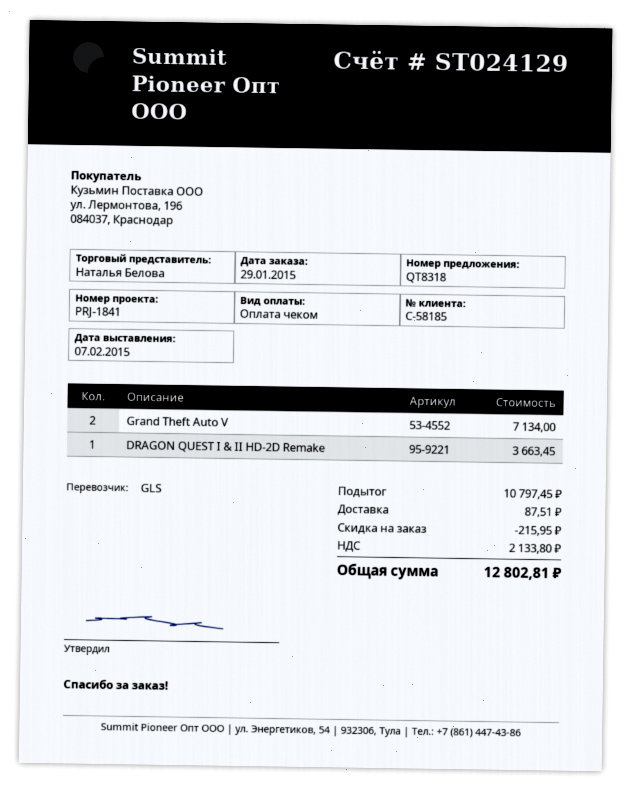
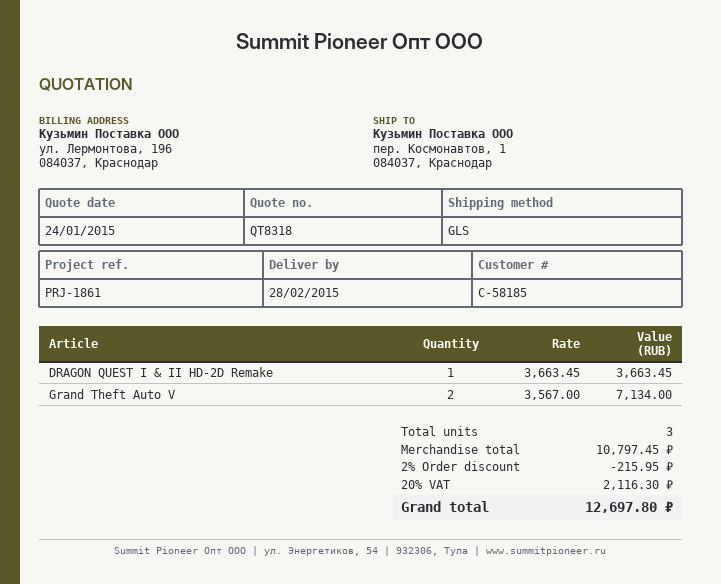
reference: PRJ-1841 -> PRJ-1861
shipping: 87.51 -> none
tax: 2133.80 -> 2116.30
total: 12802.81 -> 12697.80

